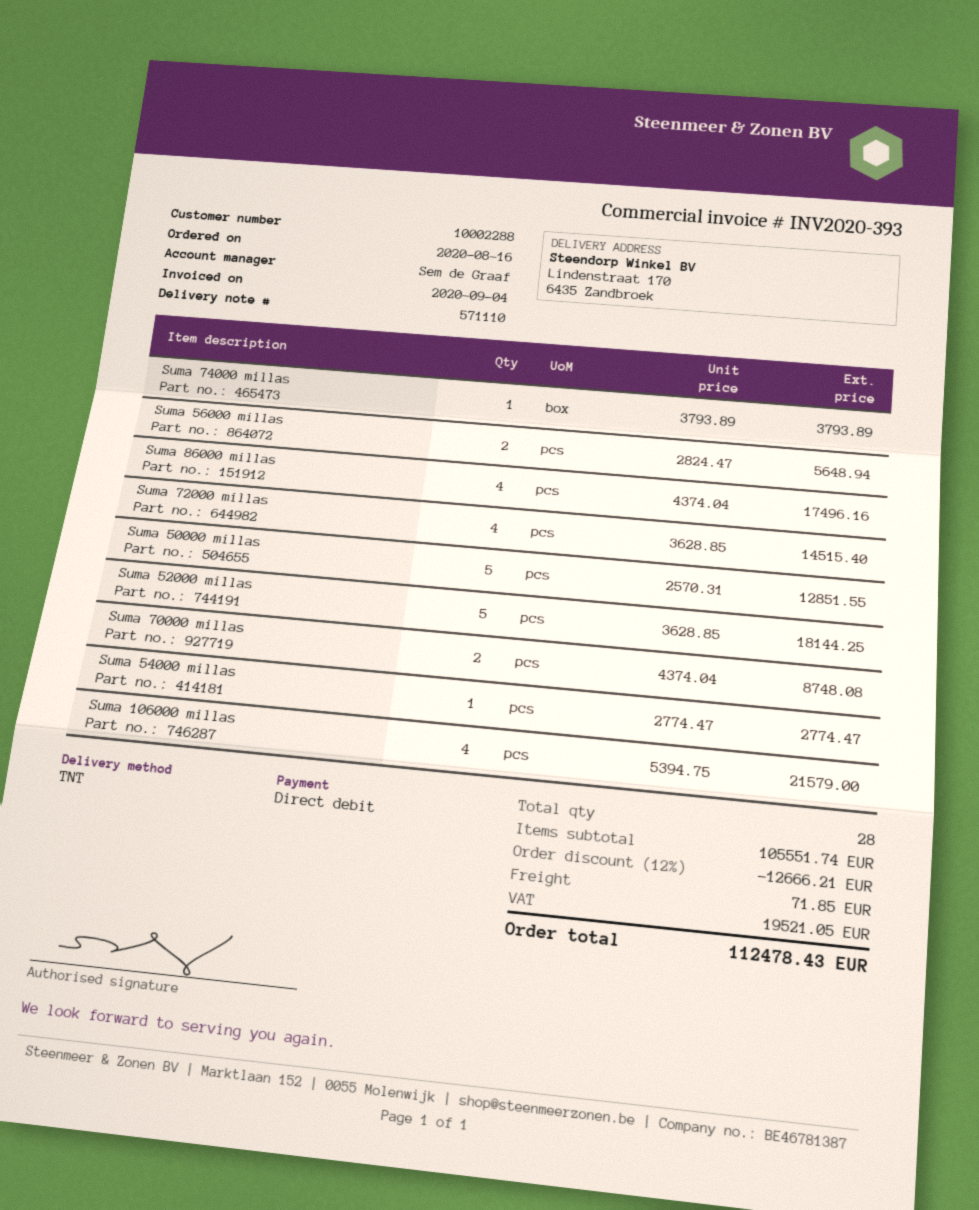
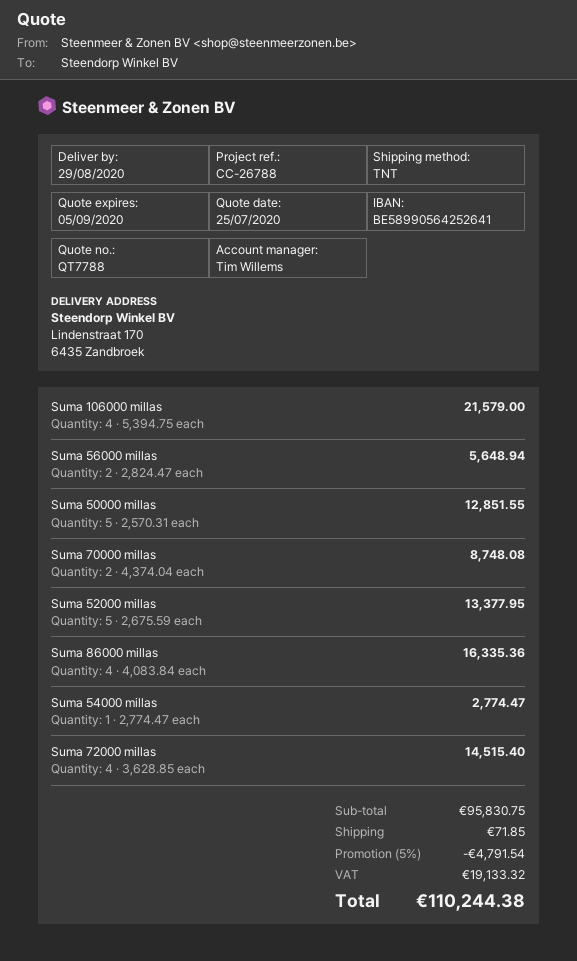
sales rep: Sem de Graaf -> Tim Willems
Suma 74000 millas: 1 x 3793.89 = 3793.89 -> none
Suma 86000 millas: 4 x 4374.04 = 17496.16 -> 4 x 4083.84 = 16335.36
Suma 52000 millas: 5 x 3628.85 = 18144.25 -> 5 x 2675.59 = 13377.95
subtotal: 105551.74 -> 95830.75
discount: 12% = 12666.21 -> 5% = 4791.54
tax: 19521.05 -> 19133.32
total: 112478.43 -> 110244.38

